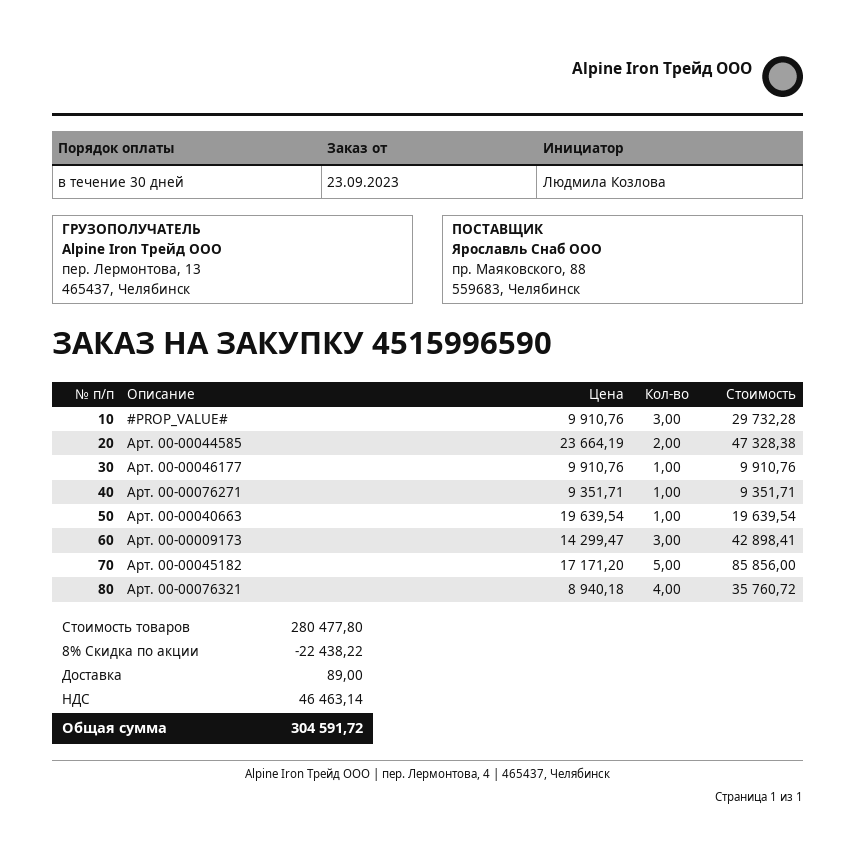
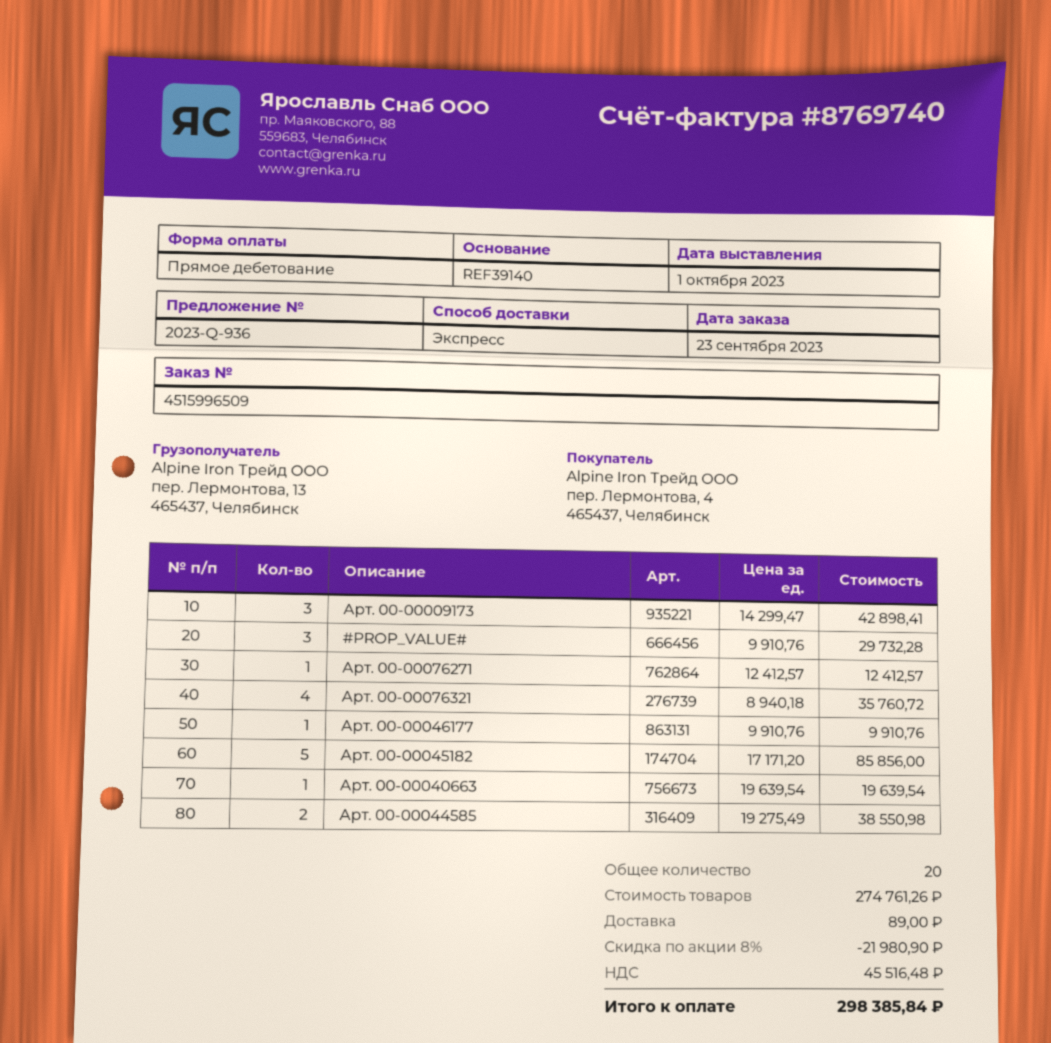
order number: 4515996590 -> 4515996509
Арт. 00-00044585: 2 x 23664.19 = 47328.38 -> 2 x 19275.49 = 38550.98
Арт. 00-00076271: 1 x 9351.71 = 9351.71 -> 1 x 12412.57 = 12412.57
subtotal: 280477.80 -> 274761.26
discount: 8% = 22438.22 -> 8% = 21980.90
tax: 46463.14 -> 45516.48
total: 304591.72 -> 298385.84

